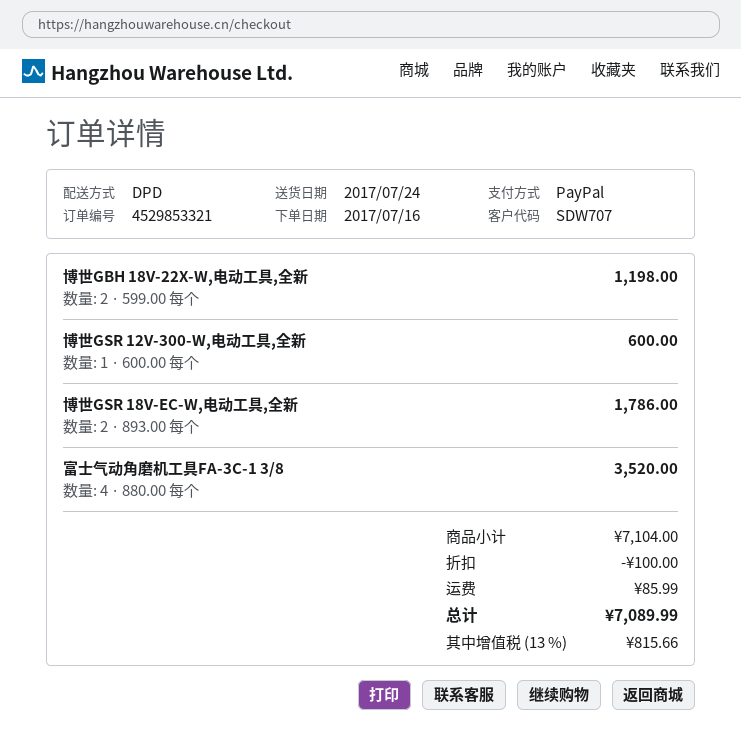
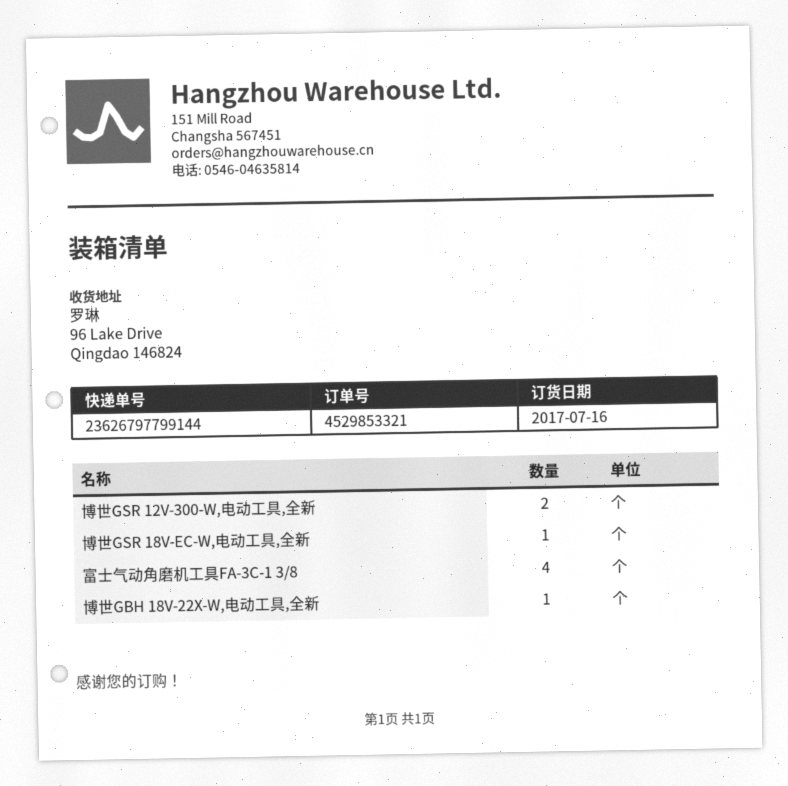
博世GBH 18V-22X-W,电动工具,全新: 2 -> 1
博世GSR 12V-300-W,电动工具,全新: 1 -> 2
博世GSR 18V-EC-W,电动工具,全新: 2 -> 1

